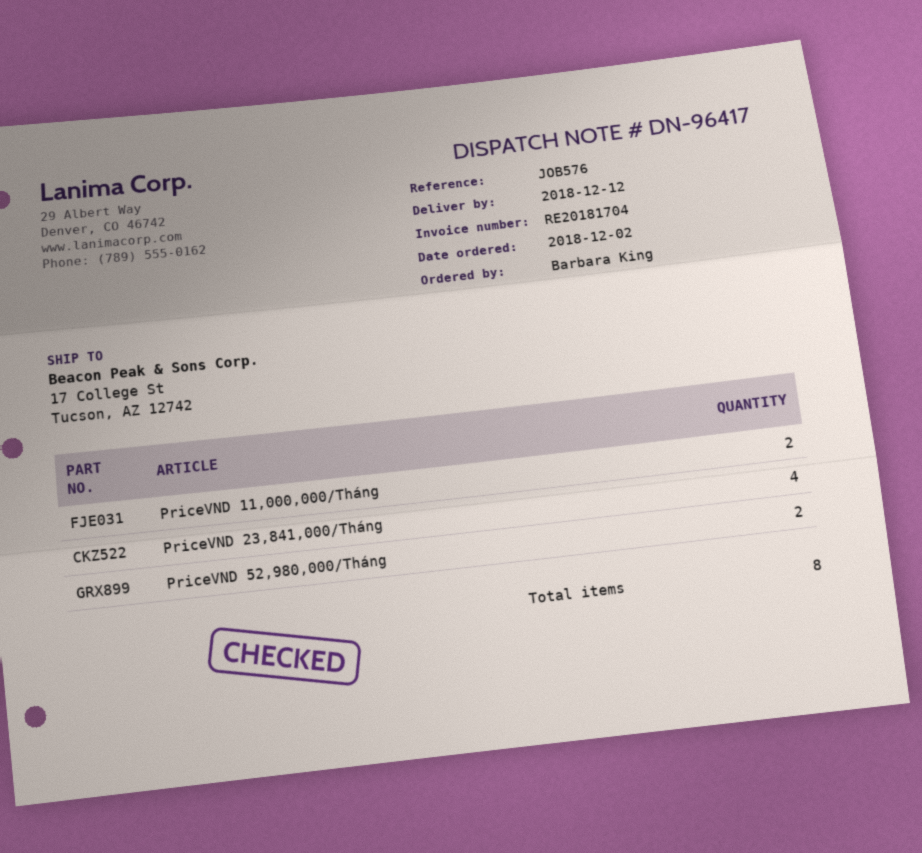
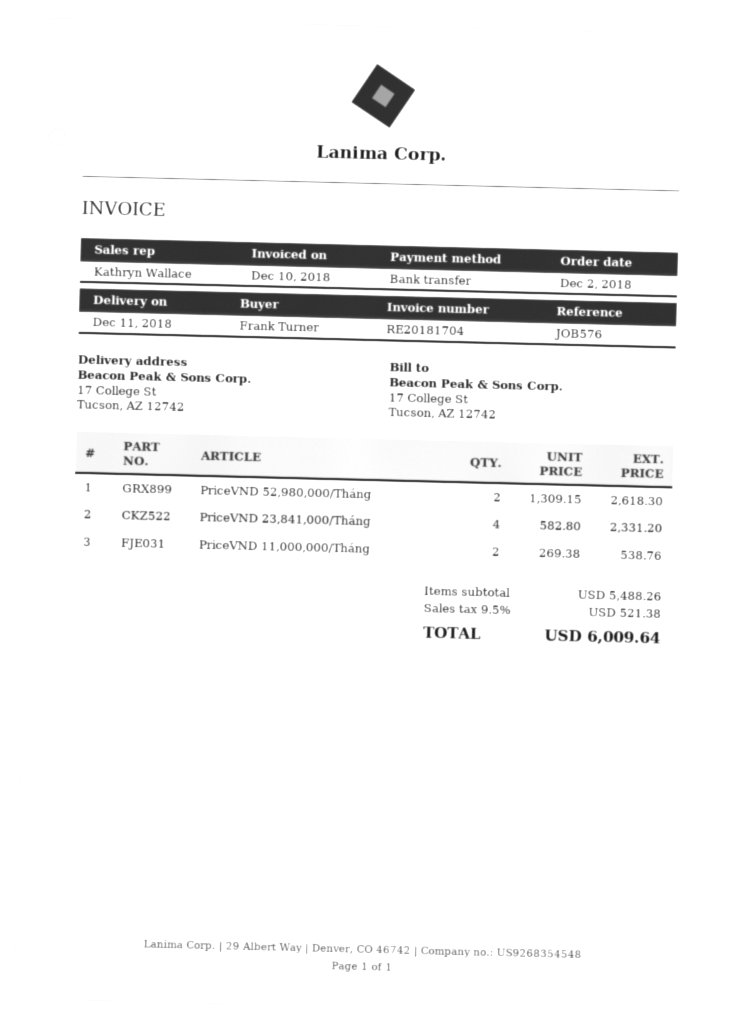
delivery date: 2018-12-12 -> 2018-12-11
ordered by: Barbara King -> Frank Turner

